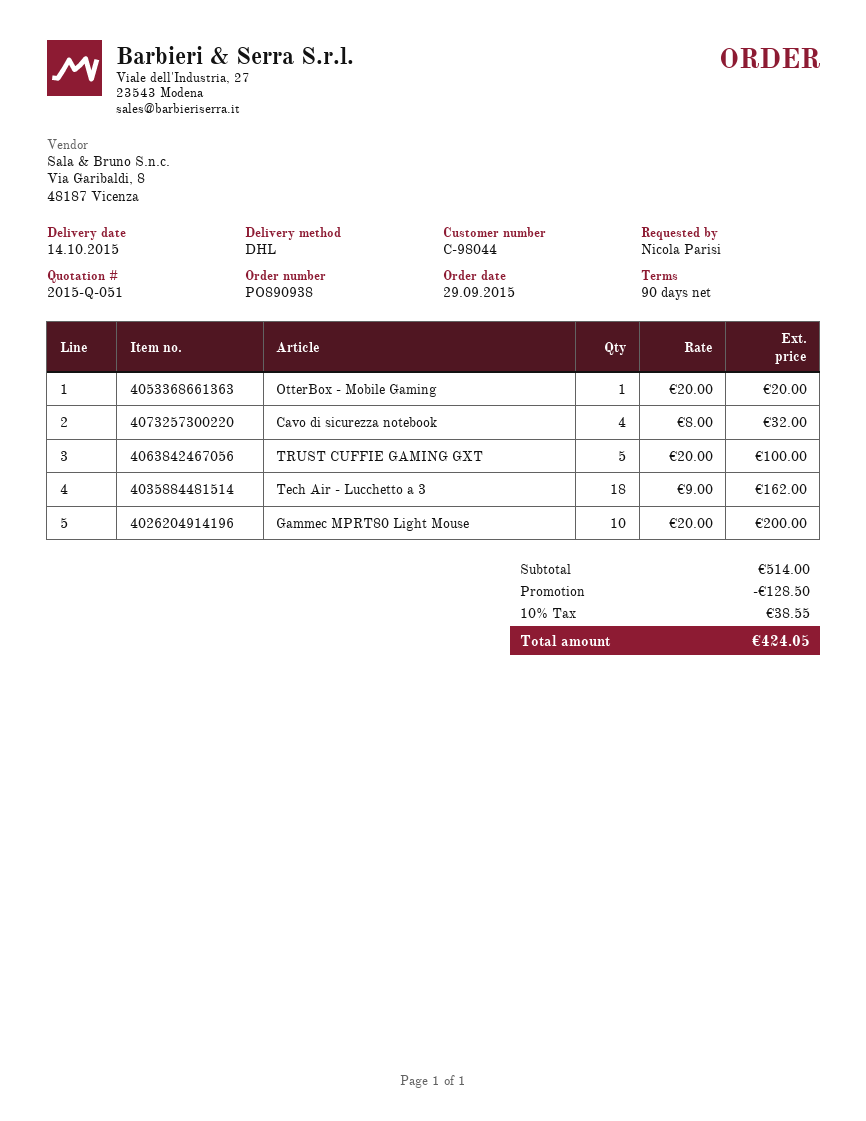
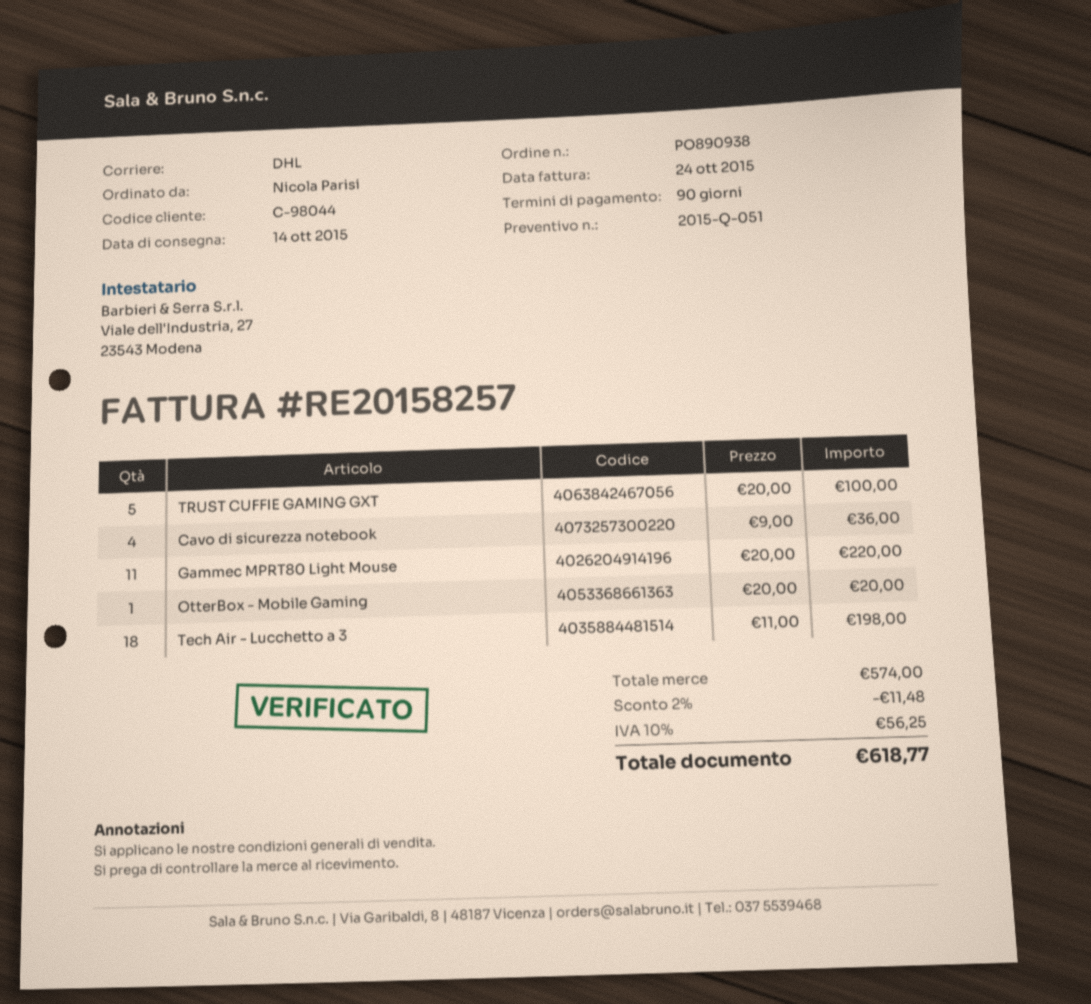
Cavo di sicurezza notebook: 4 x 8.00 = 32.00 -> 4 x 9.00 = 36.00
Tech Air - Lucchetto a 3: 18 x 9.00 = 162.00 -> 18 x 11.00 = 198.00
Gammec MPRT80 Light Mouse: 10 x 20.00 = 200.00 -> 11 x 20.00 = 220.00
subtotal: 514.00 -> 574.00
discount: 128.50 -> 11.48
tax: 10% = 38.55 -> 10% = 56.25
total: 424.05 -> 618.77

